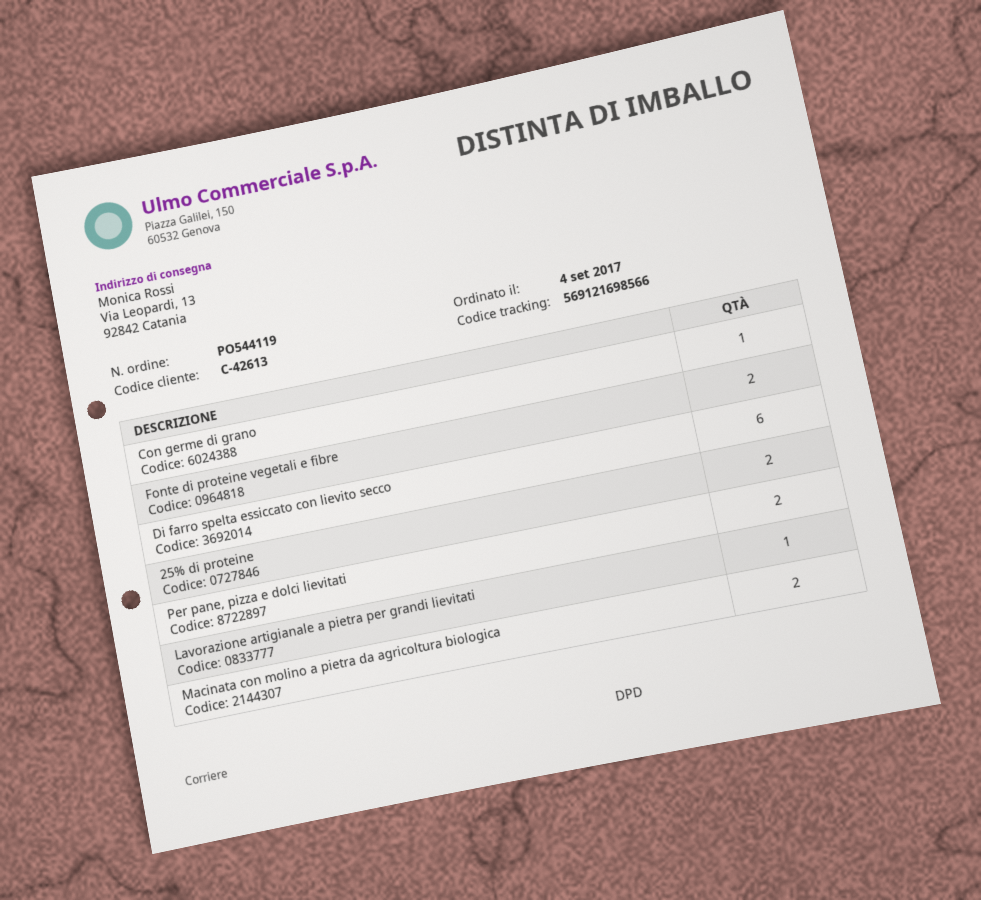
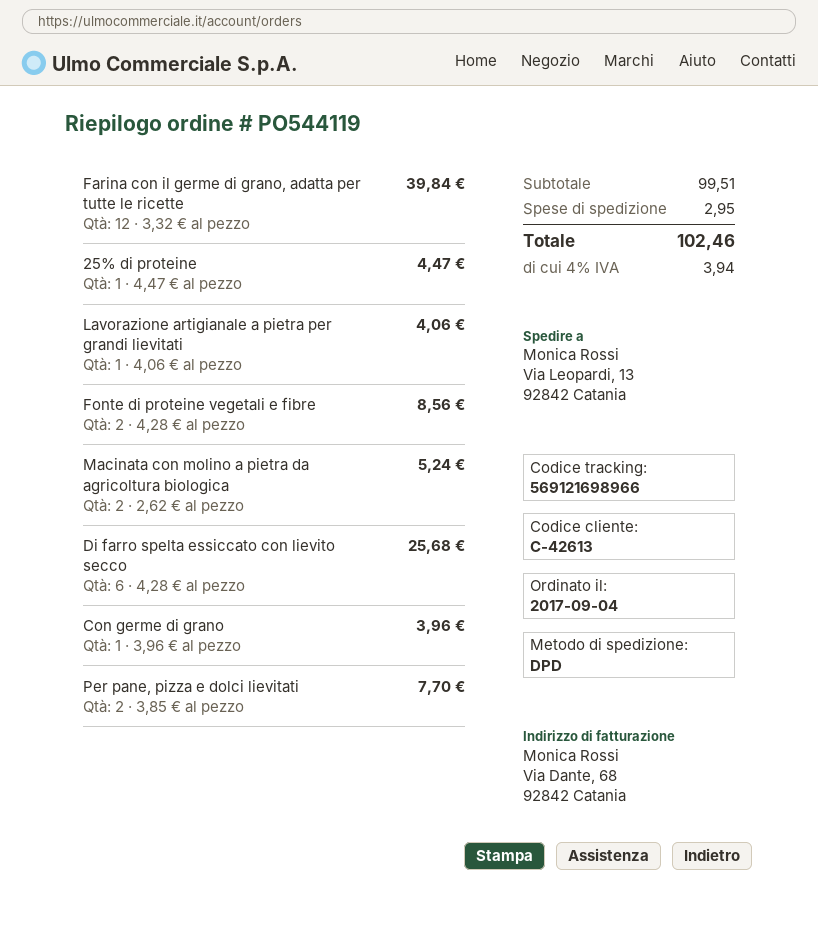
tracking number: 569121698566 -> 569121698966
25% di proteine: 2 -> 1
Farina con il germe di grano, adatta per tutte le ricette: none -> 12

